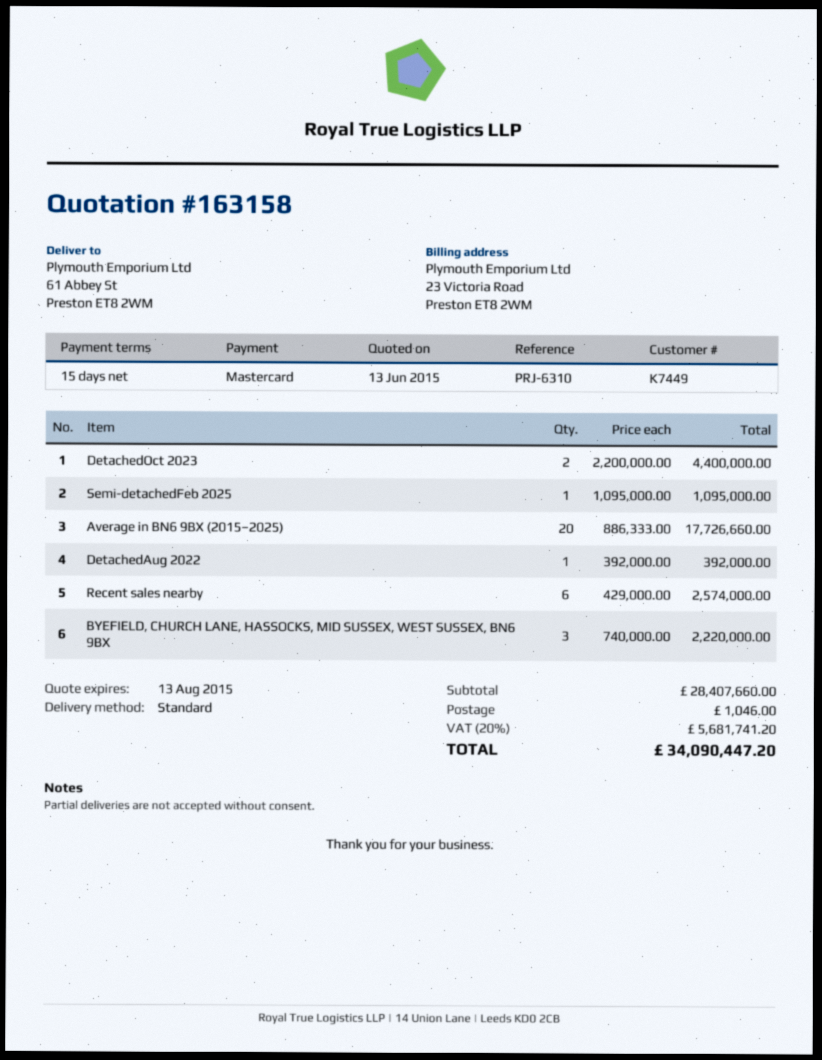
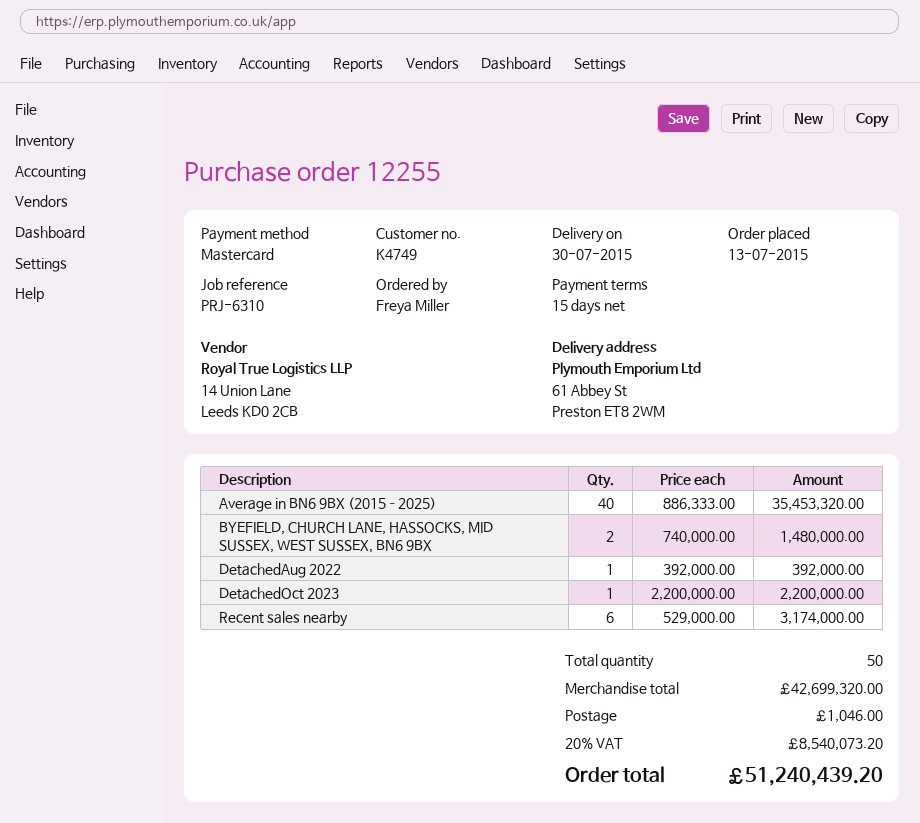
customer number: K7449 -> K4749
DetachedOct 2023: 2 x 2200000.00 = 4400000.00 -> 1 x 2200000.00 = 2200000.00
Semi-detachedFeb 2025: 1 x 1095000.00 = 1095000.00 -> none
Average in BN6 9BX (2015–2025): 20 x 886333.00 = 17726660.00 -> 40 x 886333.00 = 35453320.00
Recent sales nearby: 6 x 429000.00 = 2574000.00 -> 6 x 529000.00 = 3174000.00
BYEFIELD, CHURCH LANE, HASSOCKS, MID SUSSEX, WEST SUSSEX, BN6 9BX: 3 x 740000.00 = 2220000.00 -> 2 x 740000.00 = 1480000.00
subtotal: 28407660.00 -> 42699320.00
tax: 20% = 5681741.20 -> 20% = 8540073.20
total: 34090447.20 -> 51240439.20

